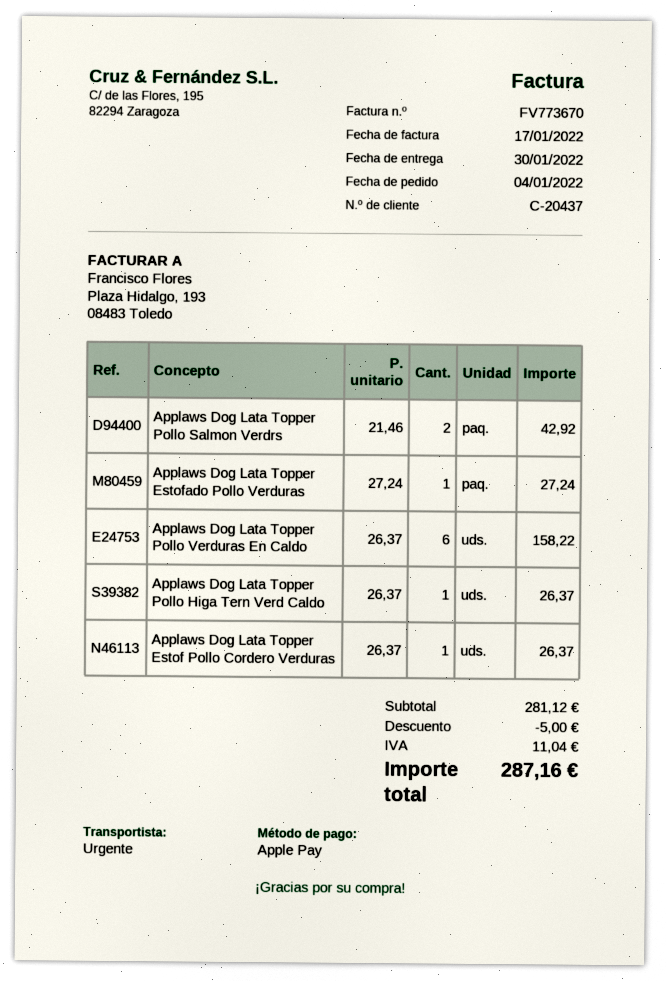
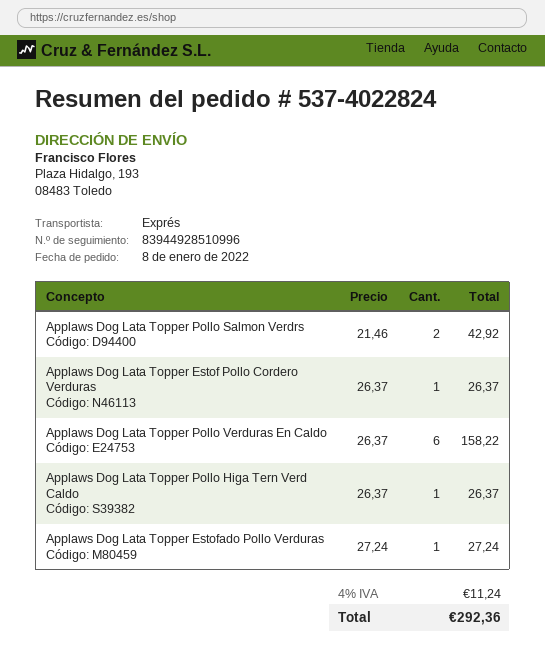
order date: 2022-01-04 -> 2022-01-08
discount: 5.00 -> none
tax: 11.04 -> 11.24
total: 287.16 -> 292.36

